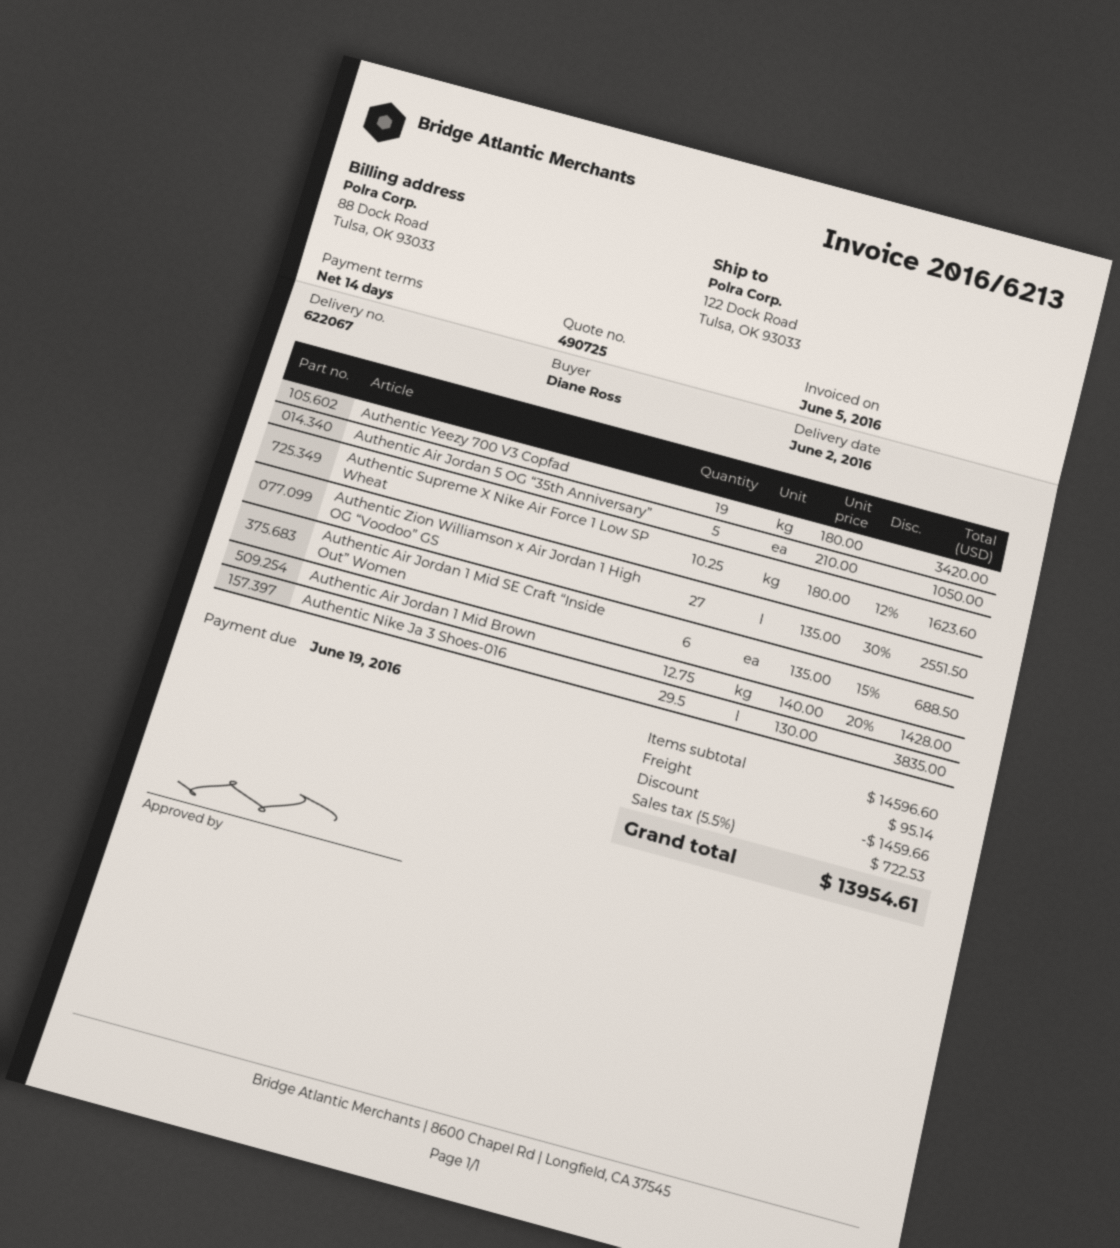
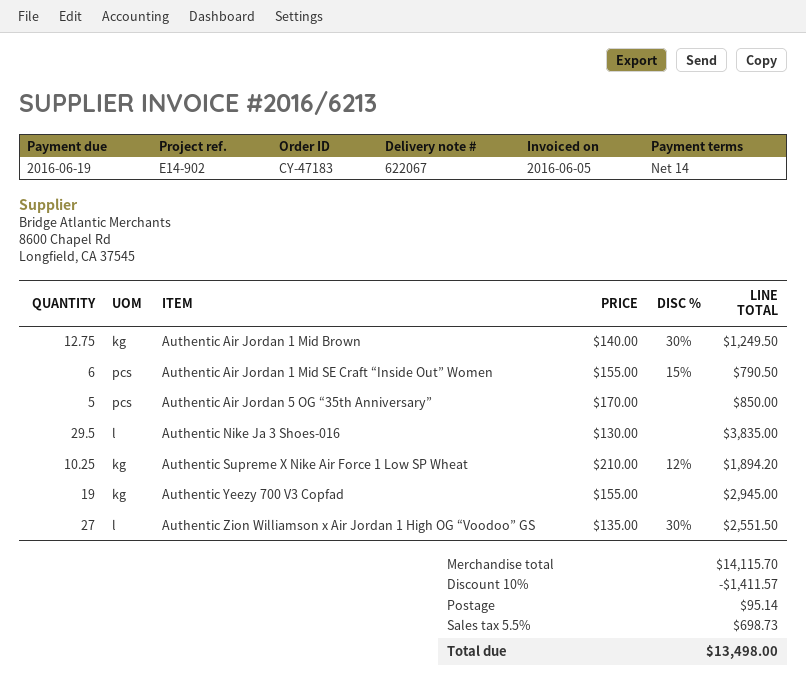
Authentic Yeezy 700 V3 Copfad: 19 x 180.00 = 3420.00 -> 19 x 155.00 = 2945.00
Authentic Air Jordan 5 OG “35th Anniversary”: 5 x 210.00 = 1050.00 -> 5 x 170.00 = 850.00
Authentic Supreme X Nike Air Force 1 Low SP Wheat: 10.25 x 180.00 - 12% = 1623.60 -> 10.25 x 210.00 - 12% = 1894.20
Authentic Air Jordan 1 Mid SE Craft “Inside Out” Women: 6 x 135.00 - 15% = 688.50 -> 6 x 155.00 - 15% = 790.50
Authentic Air Jordan 1 Mid Brown: 12.75 x 140.00 - 20% = 1428.00 -> 12.75 x 140.00 - 30% = 1249.50
subtotal: 14596.60 -> 14115.70
discount: 1459.66 -> 1411.57
tax: 5.5% = 722.53 -> 5.5% = 698.73
total: 13954.61 -> 13498.00

